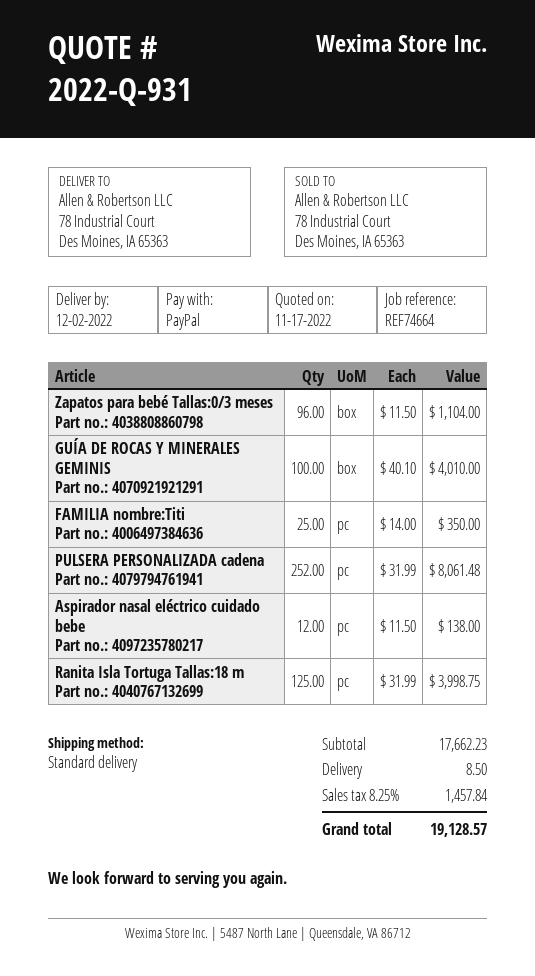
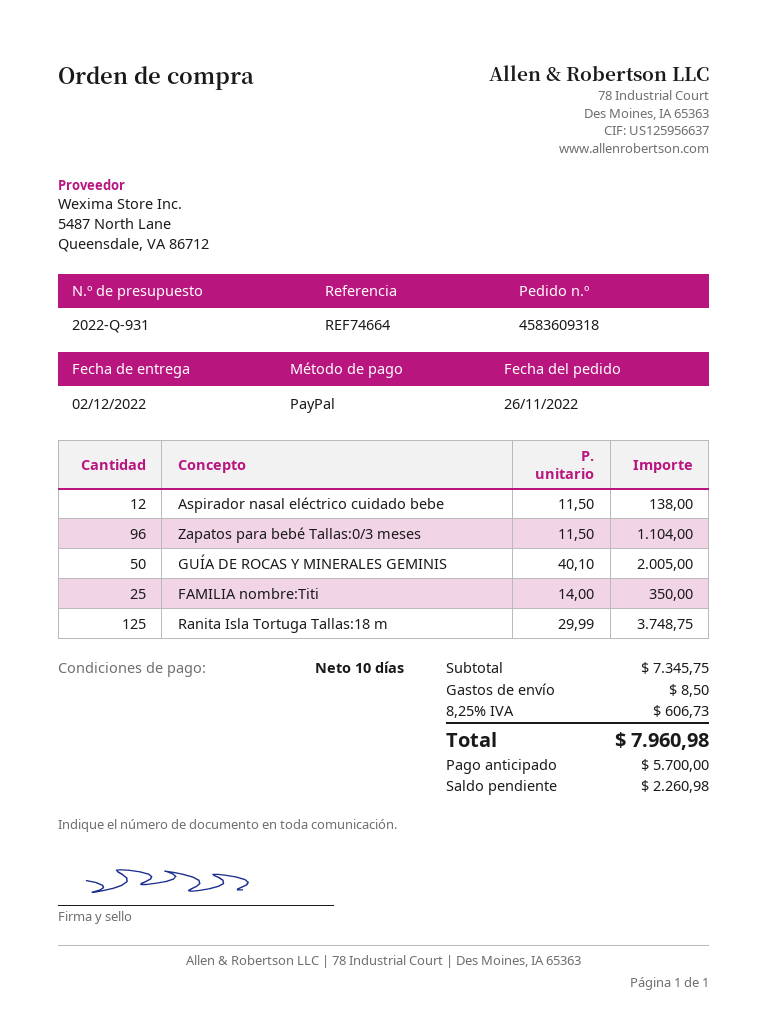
GUÍA DE ROCAS Y MINERALES GEMINIS: 100 x 40.10 = 4010.00 -> 50 x 40.10 = 2005.00
PULSERA PERSONALIZADA cadena: 252 x 31.99 = 8061.48 -> none
Ranita Isla Tortuga Tallas:18 m: 125 x 31.99 = 3998.75 -> 125 x 29.99 = 3748.75
subtotal: 17662.23 -> 7345.75
tax: 8.25% = 1457.84 -> 8.25% = 606.73
total: 19128.57 -> 7960.98

